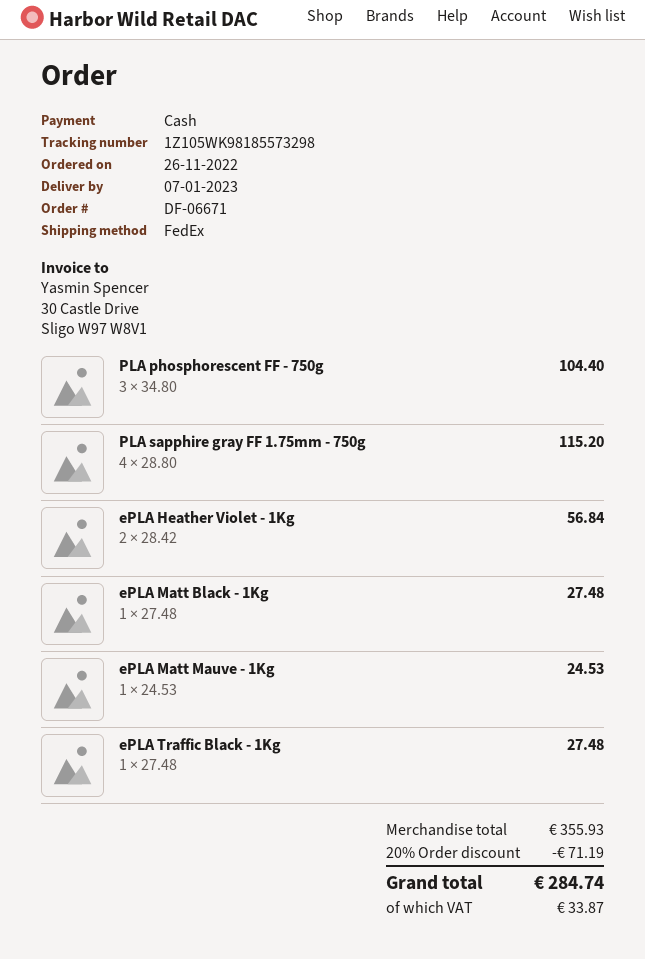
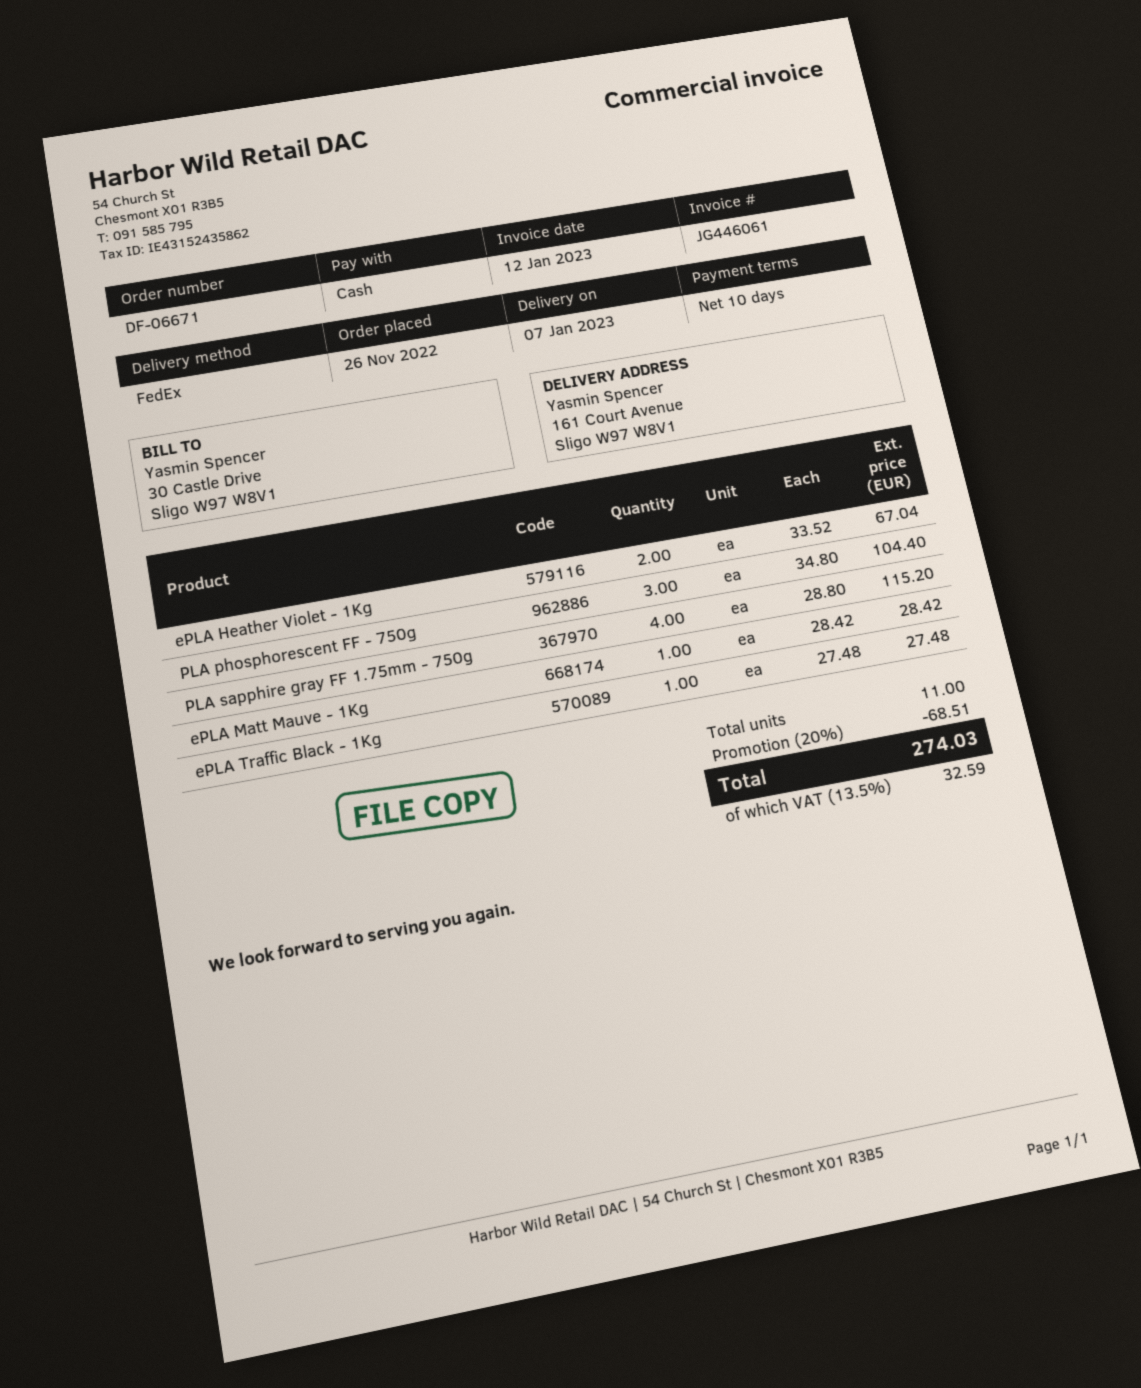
ePLA Heather Violet - 1Kg: 2 x 28.42 = 56.84 -> 2 x 33.52 = 67.04
ePLA Matt Black - 1Kg: 1 x 27.48 = 27.48 -> none
ePLA Matt Mauve - 1Kg: 1 x 24.53 = 24.53 -> 1 x 28.42 = 28.42
discount: 20% = 71.19 -> 20% = 68.51
tax: 33.87 -> 32.59
total: 284.74 -> 274.03

